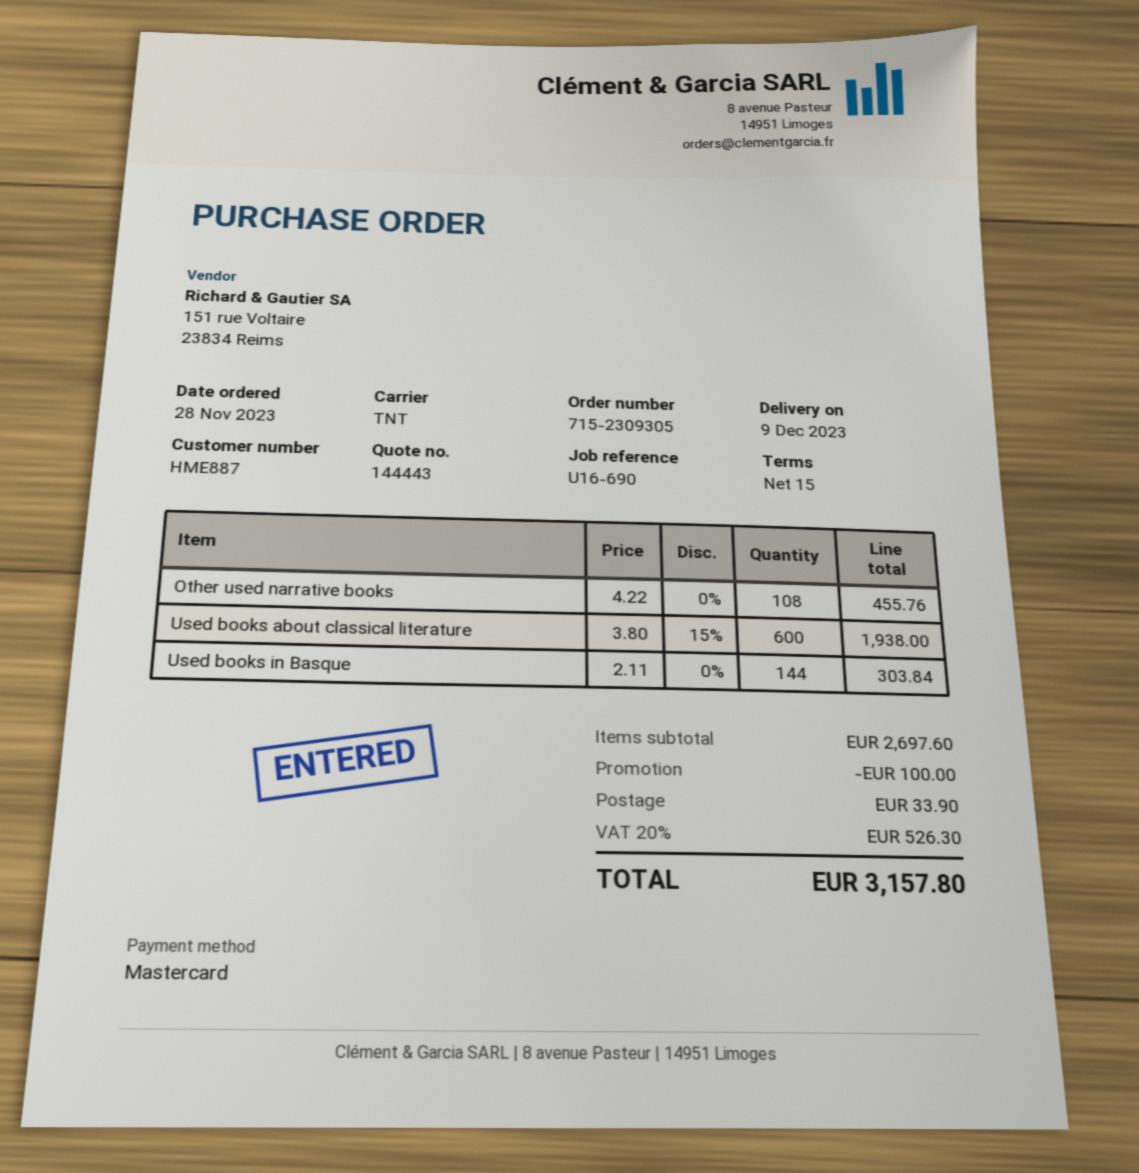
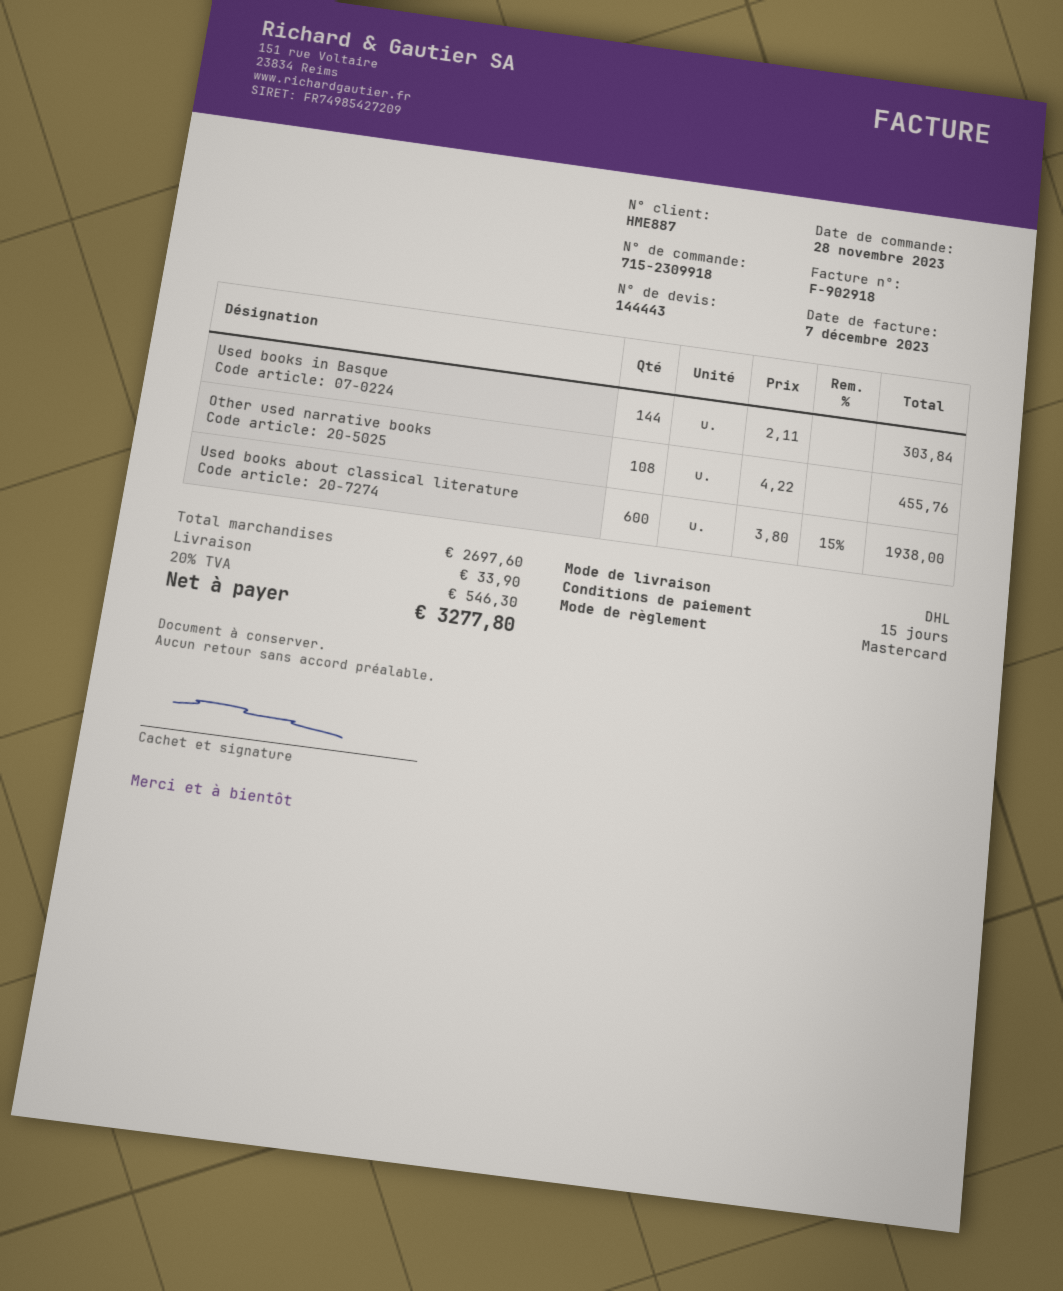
order number: 715-2309305 -> 715-2309918
shipping method: TNT -> DHL
discount: 100.00 -> none
tax: 20% = 526.30 -> 20% = 546.30
total: 3157.80 -> 3277.80

